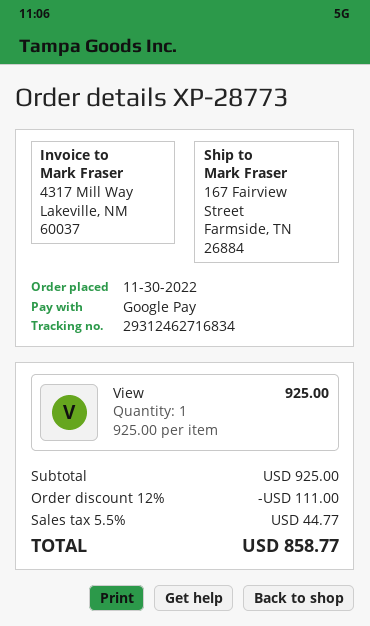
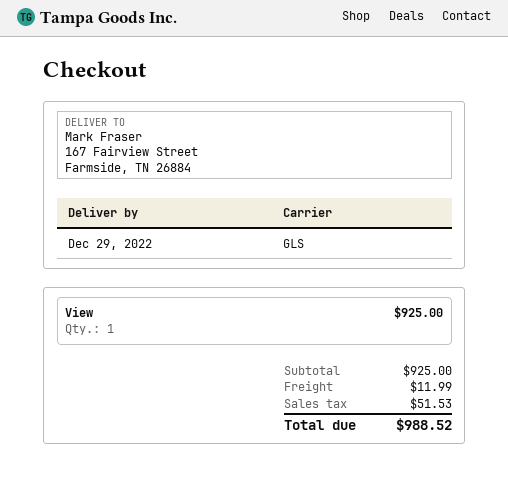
discount: 12% = 111.00 -> none
shipping: none -> 11.99
tax: 44.77 -> 51.53
total: 858.77 -> 988.52

